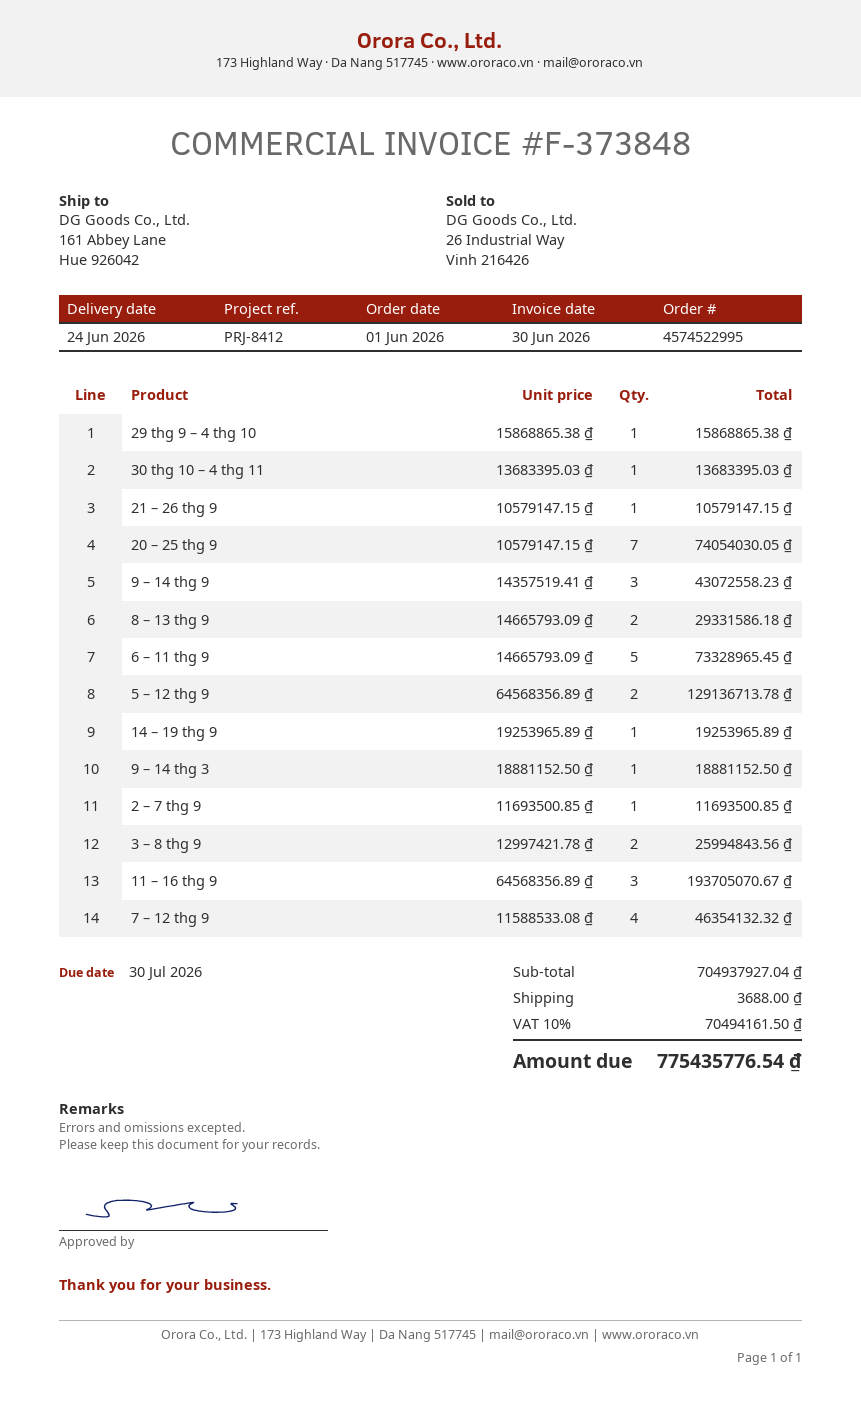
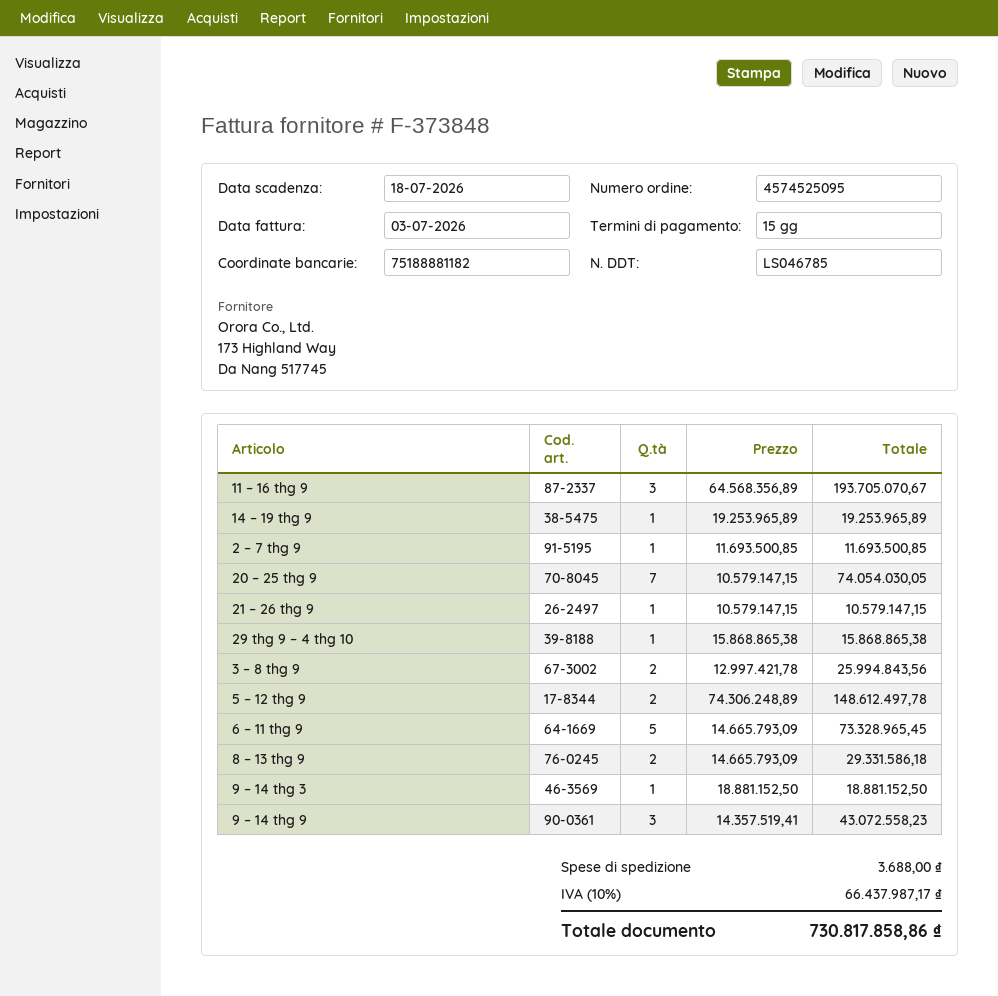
order number: 4574522995 -> 4574525095
invoice date: 2026-06-30 -> 2026-07-03
due date: 2026-07-30 -> 2026-07-18
30 thg 10 – 4 thg 11: 1 x 13683395.03 = 13683395.03 -> none
5 – 12 thg 9: 2 x 64568356.89 = 129136713.78 -> 2 x 74306248.89 = 148612497.78
7 – 12 thg 9: 4 x 11588533.08 = 46354132.32 -> none
tax: 10% = 70494161.50 -> 10% = 66437987.17
total: 775435776.54 -> 730817858.86

